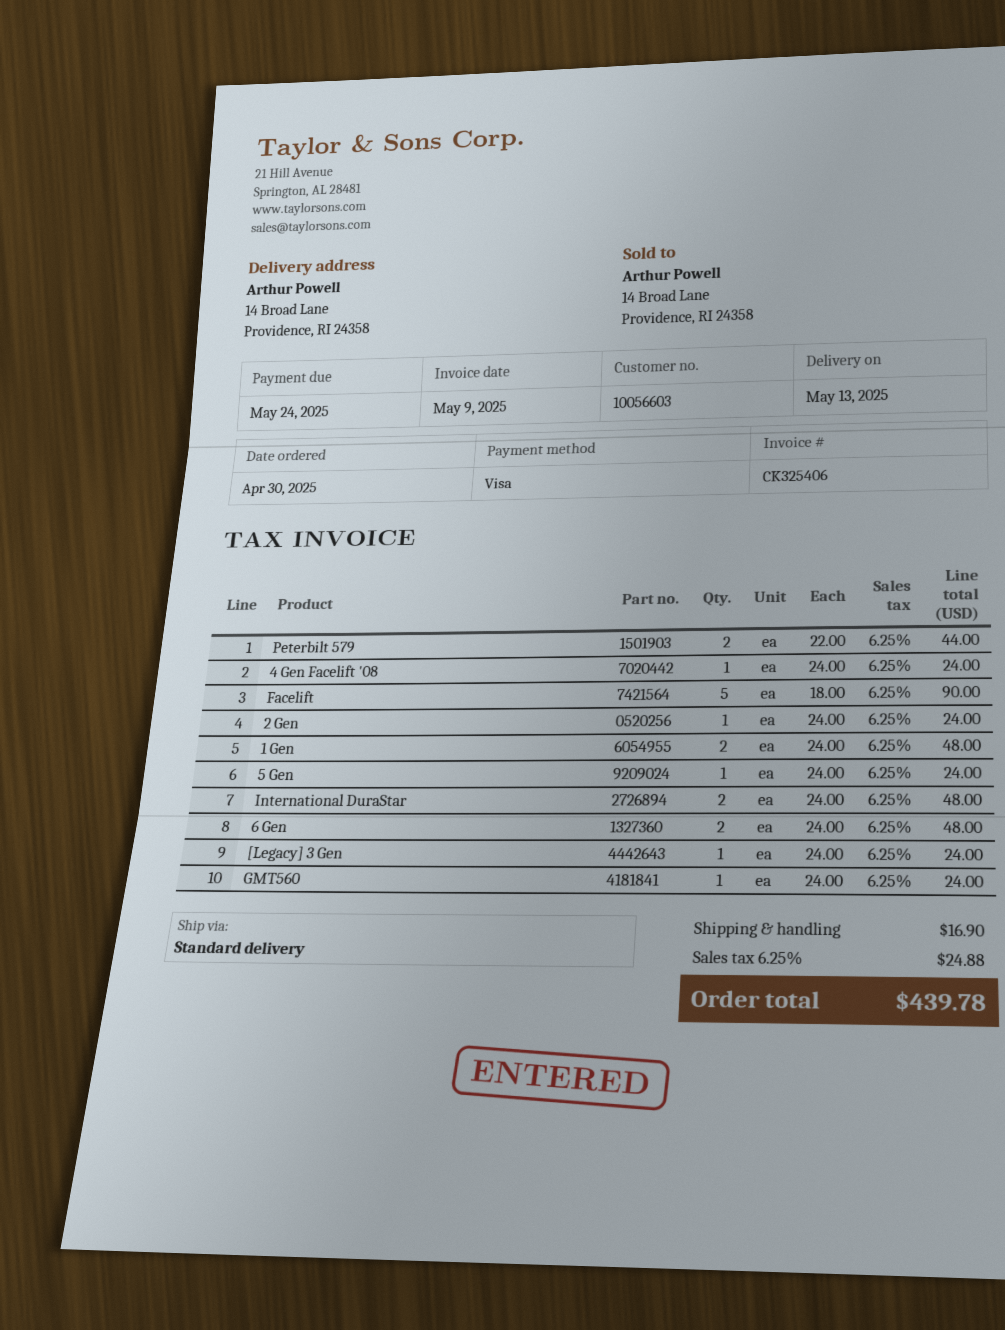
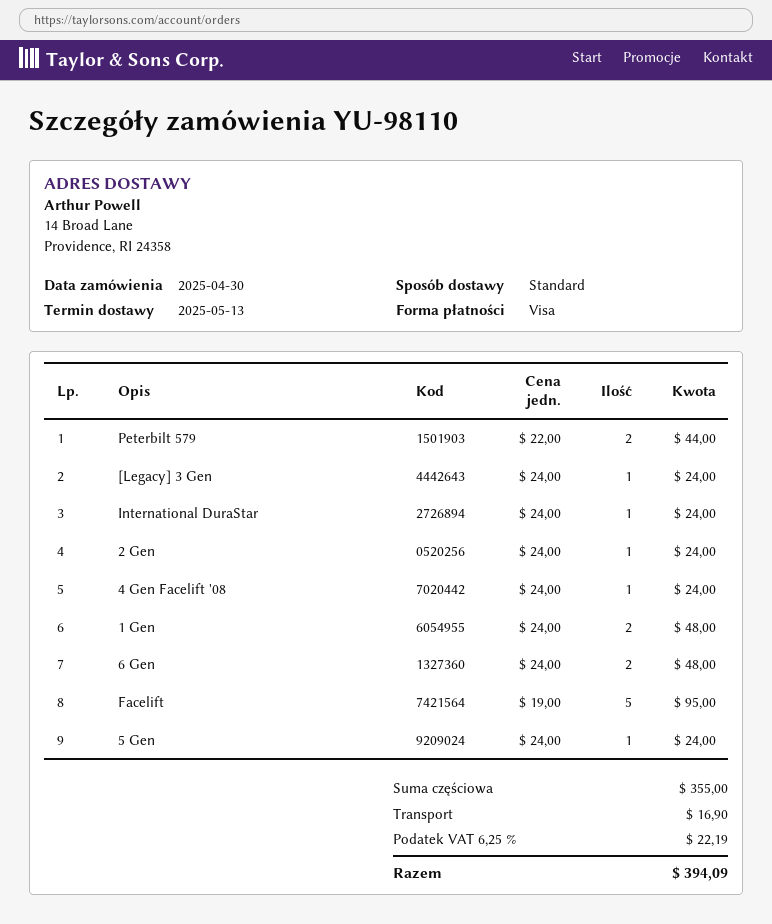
Facelift: 5 x 18.00 = 90.00 -> 5 x 19.00 = 95.00
International DuraStar: 2 x 24.00 = 48.00 -> 1 x 24.00 = 24.00
GMT560: 1 x 24.00 = 24.00 -> none
tax: 6.25% = 24.88 -> 6.25% = 22.19
total: 439.78 -> 394.09

